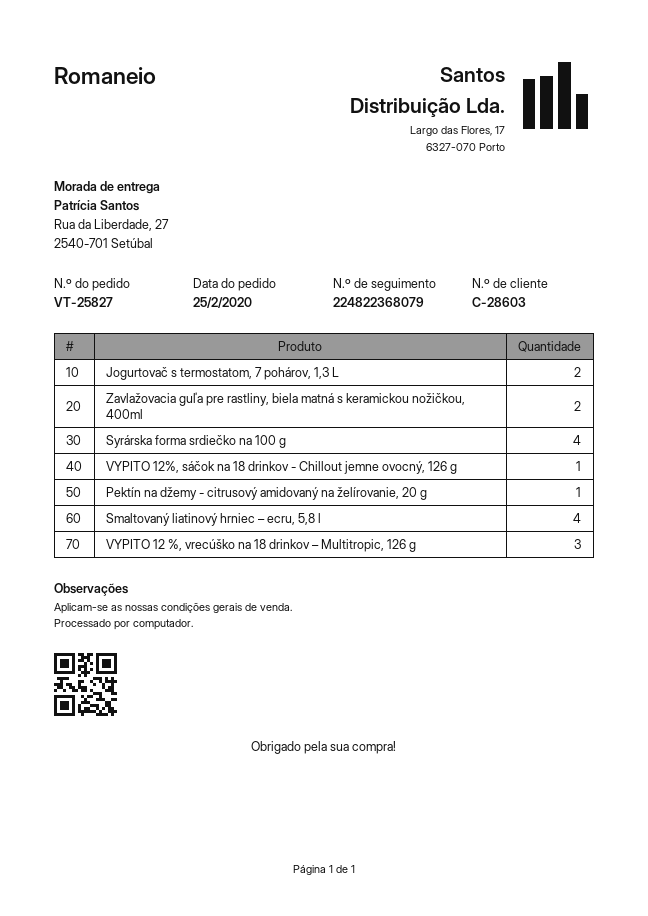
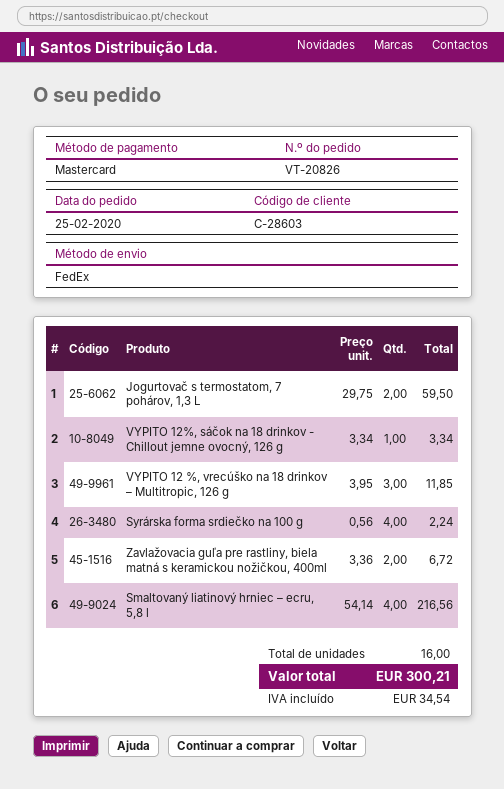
order number: VT-25827 -> VT-20826
Pektín na džemy - citrusový amidovaný na želírovanie, 20 g: 1 -> none

